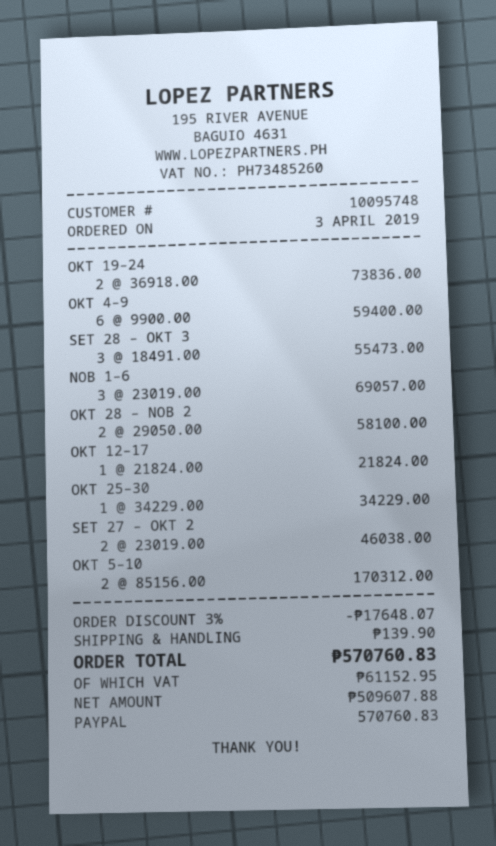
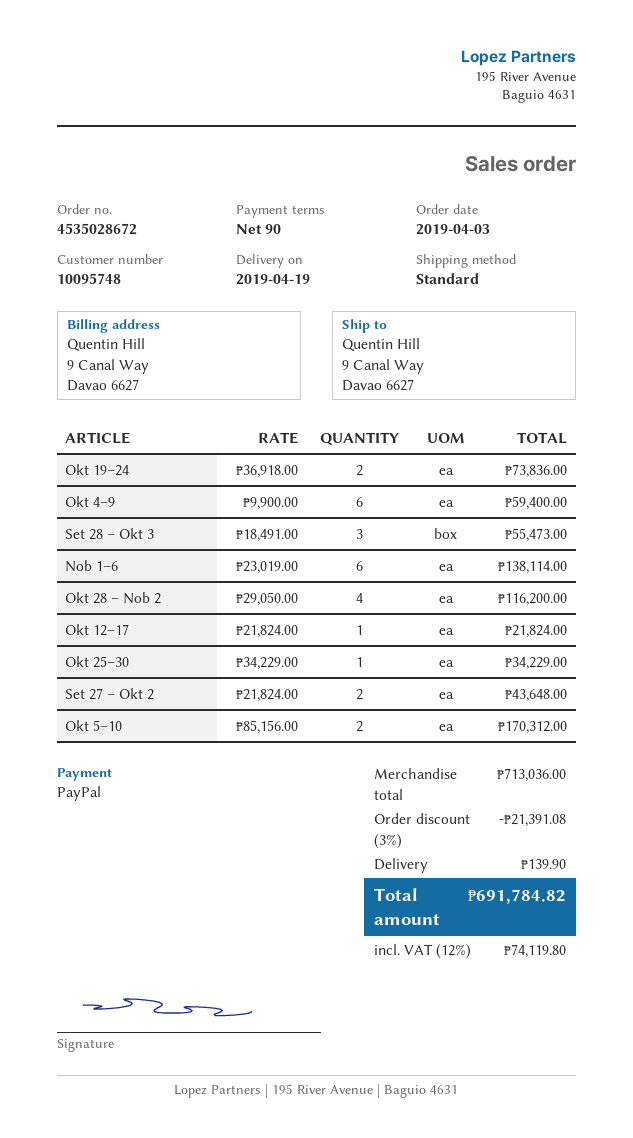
NOB 1–6: 3 x 23019.00 = 69057.00 -> 6 x 23019.00 = 138114.00
OKT 28 – NOB 2: 2 x 29050.00 = 58100.00 -> 4 x 29050.00 = 116200.00
SET 27 – OKT 2: 2 x 23019.00 = 46038.00 -> 2 x 21824.00 = 43648.00
discount: 3% = 17648.07 -> 3% = 21391.08
tax: 61152.95 -> 74119.80
total: 570760.83 -> 691784.82

